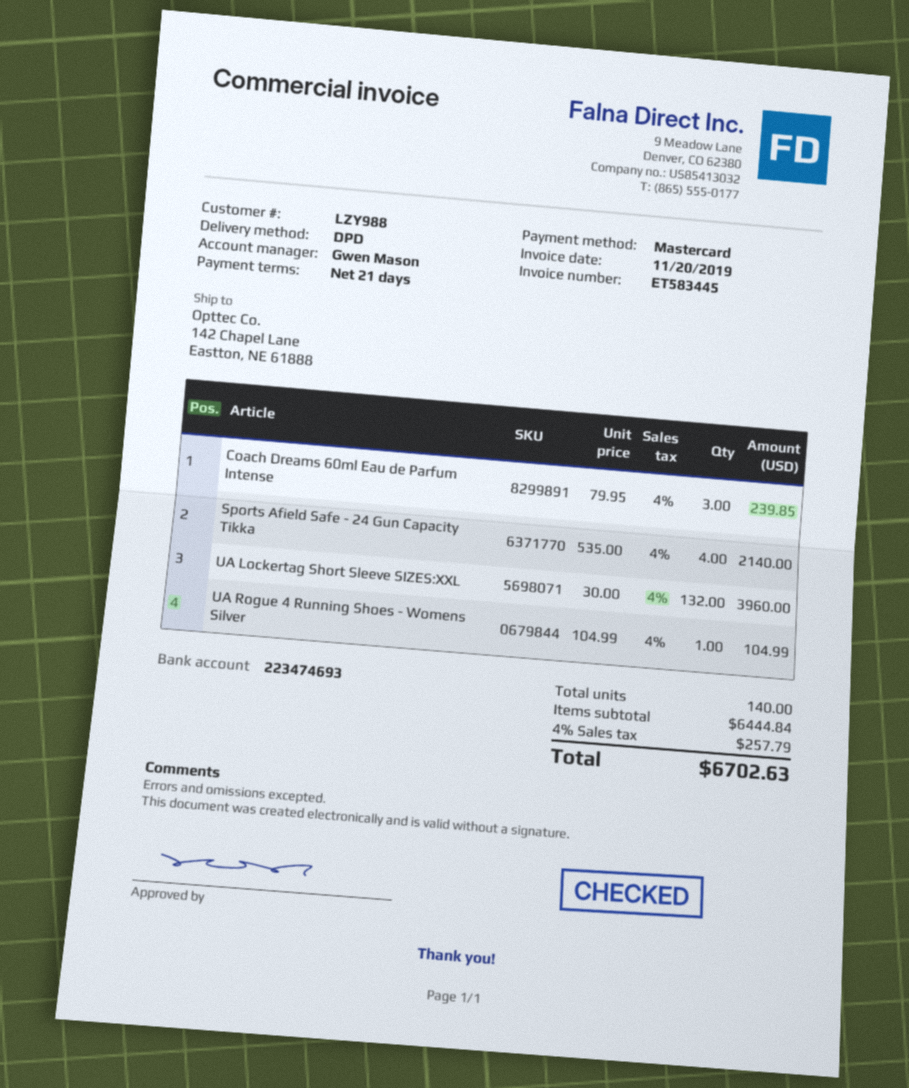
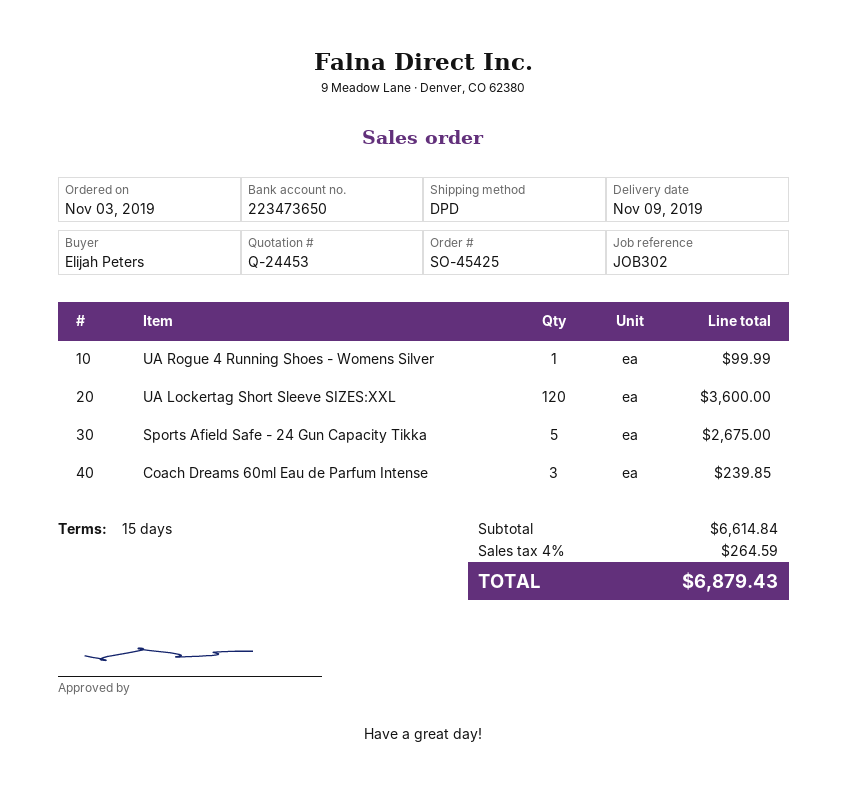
payment terms: 21 days -> 15 days
bank account: 223474693 -> 223473650
Sports Afield Safe - 24 Gun Capacity Tikka: 4 for 2140.00 -> 5 for 2675.00
UA Lockertag Short Sleeve SIZES:XXL: 132 for 3960.00 -> 120 for 3600.00
UA Rogue 4 Running Shoes - Womens Silver: 1 for 104.99 -> 1 for 99.99
subtotal: 6444.84 -> 6614.84
tax: 4% = 257.79 -> 4% = 264.59
total: 6702.63 -> 6879.43

